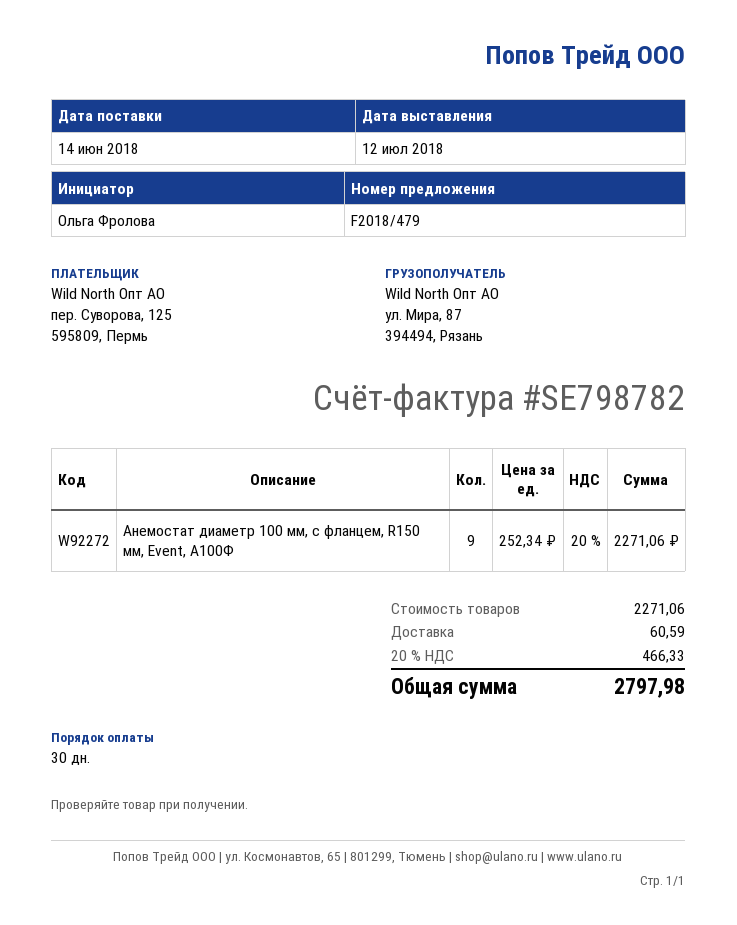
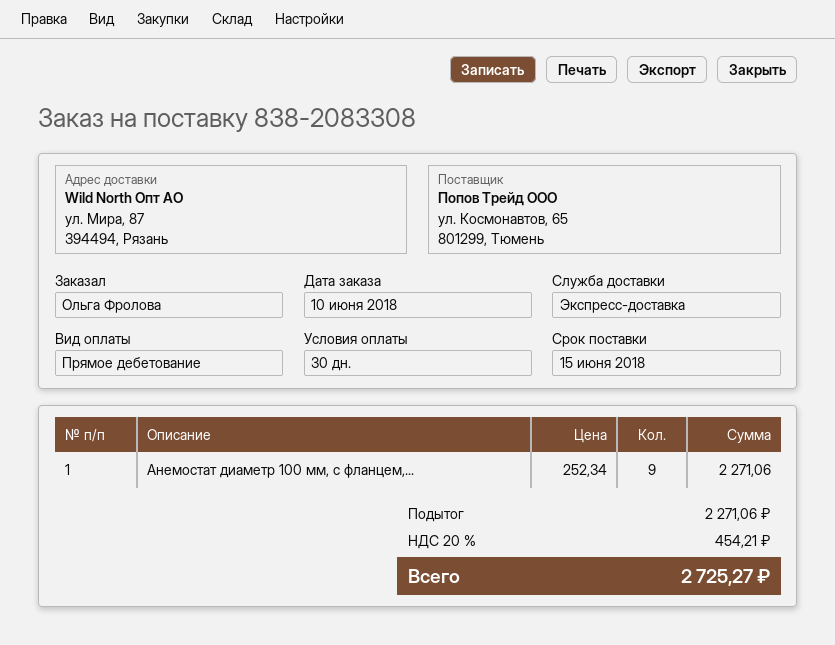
delivery date: 2018-06-14 -> 2018-06-15
shipping: 60.59 -> none
tax: 20% = 466.33 -> 20% = 454.21
total: 2797.98 -> 2725.27

